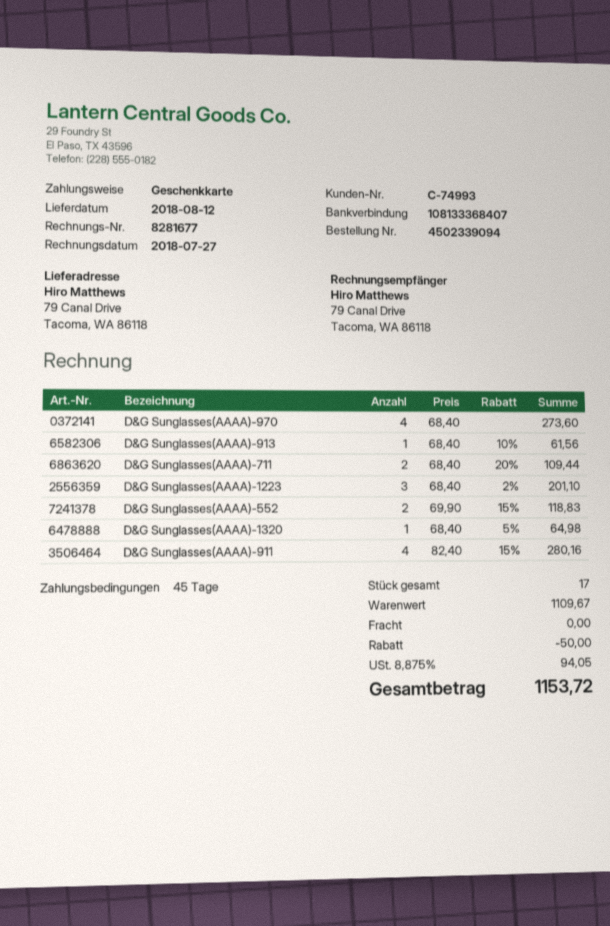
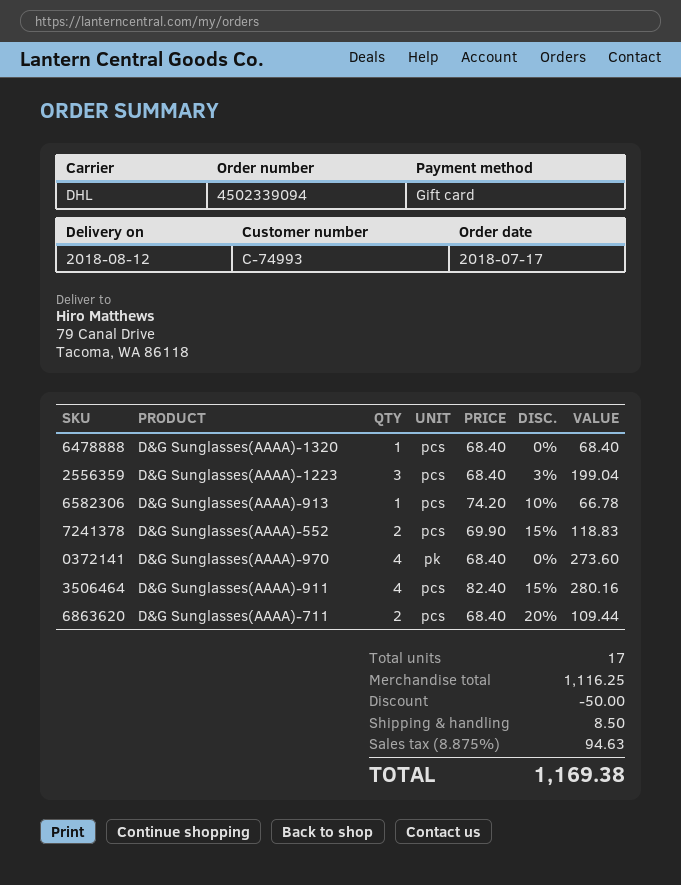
D&G Sunglasses(AAAA)-913: 1 x 68.40 - 10% = 61.56 -> 1 x 74.20 - 10% = 66.78
D&G Sunglasses(AAAA)-1223: 3 x 68.40 - 2% = 201.10 -> 3 x 68.40 - 3% = 199.04
D&G Sunglasses(AAAA)-1320: 1 x 68.40 - 5% = 64.98 -> 1 x 68.40 = 68.40
subtotal: 1109.67 -> 1116.25
shipping: 0.00 -> 8.50
tax: 8.875% = 94.05 -> 8.875% = 94.63
total: 1153.72 -> 1169.38

